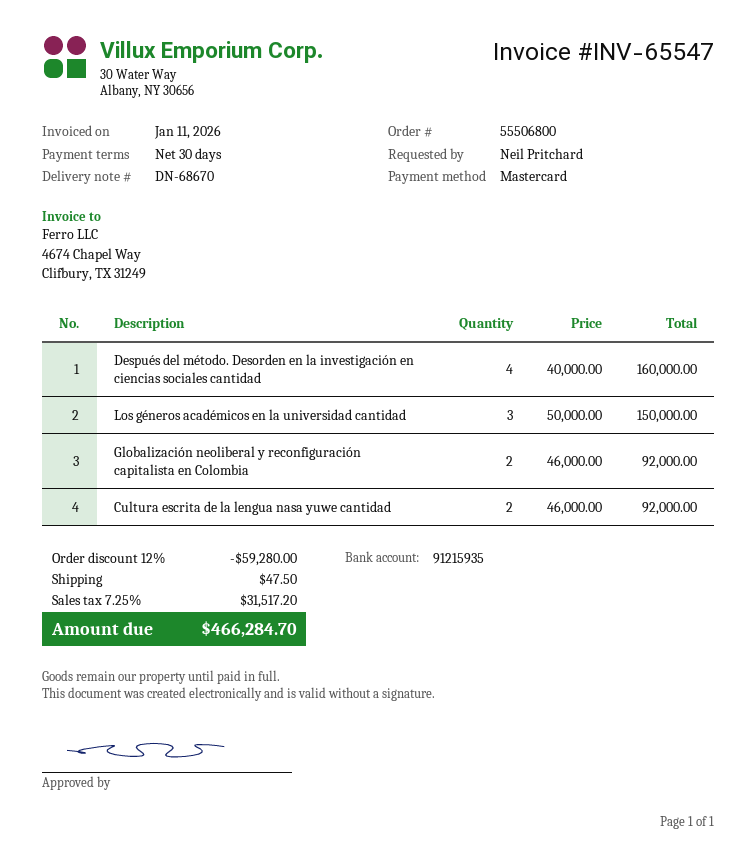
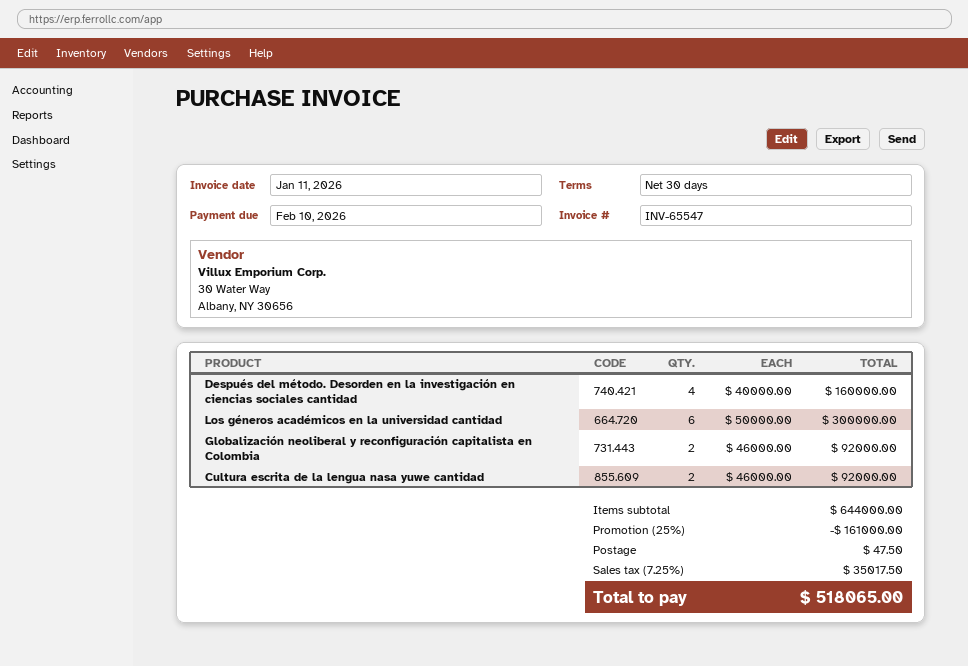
Los géneros académicos en la universidad cantidad: 3 x 50000.00 = 150000.00 -> 6 x 50000.00 = 300000.00
discount: 12% = 59280.00 -> 25% = 161000.00
tax: 7.25% = 31517.20 -> 7.25% = 35017.50
total: 466284.70 -> 518065.00

